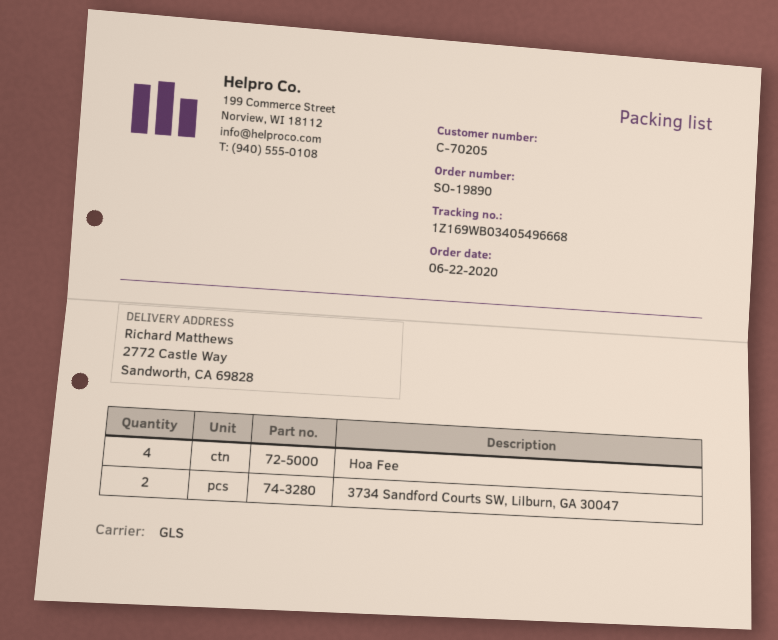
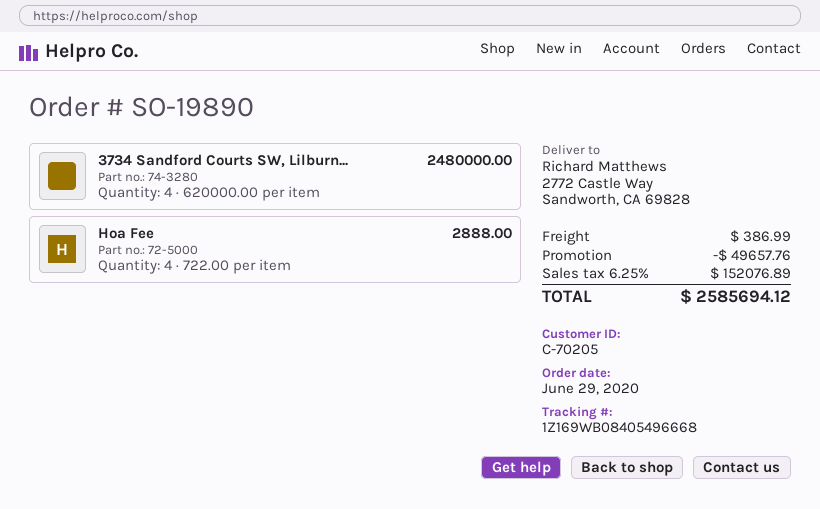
order date: 2020-06-22 -> 2020-06-29
tracking number: 1Z169WB03405496668 -> 1Z169WB08405496668
3734 Sandford Courts SW, Lilburn, GA 30047: 2 -> 4

